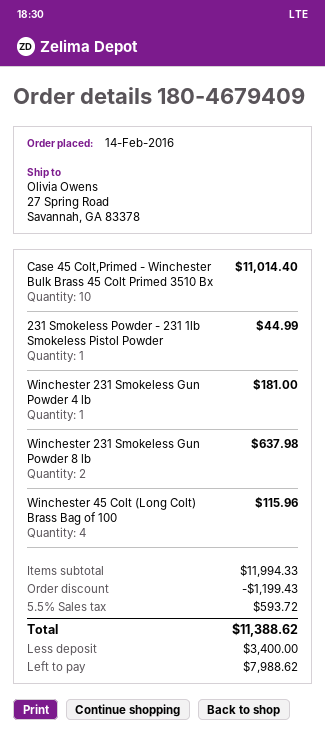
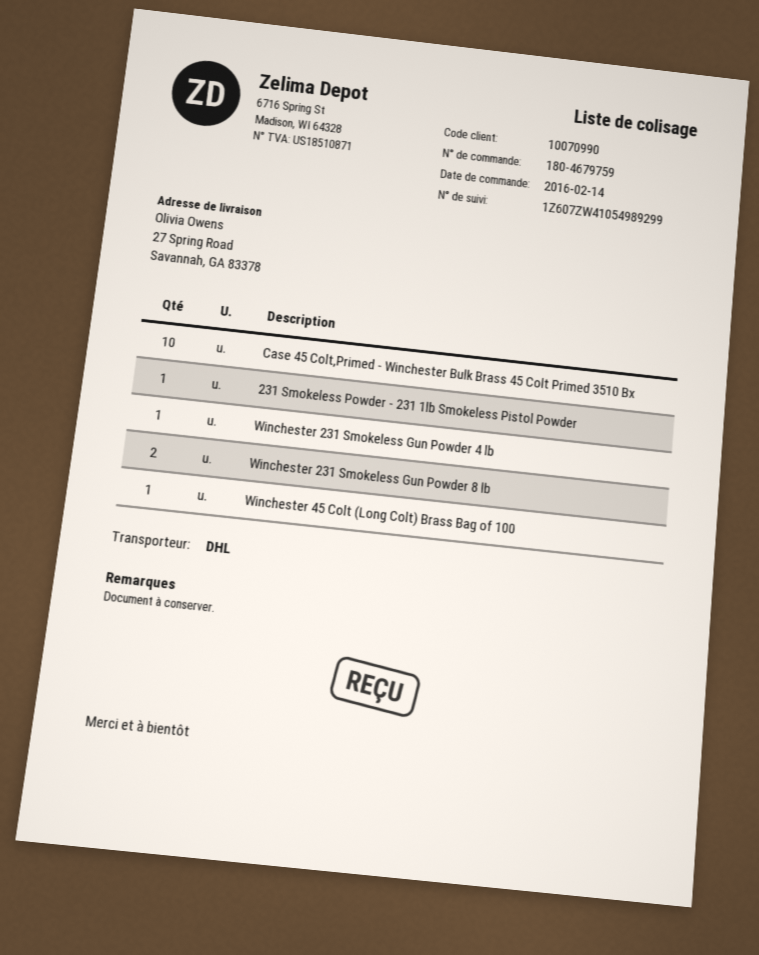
order number: 180-4679409 -> 180-4679759
Winchester 45 Colt (Long Colt) Brass Bag of 100: 4 -> 1

